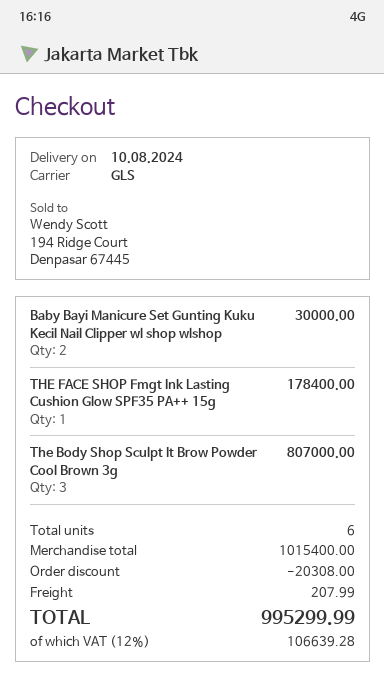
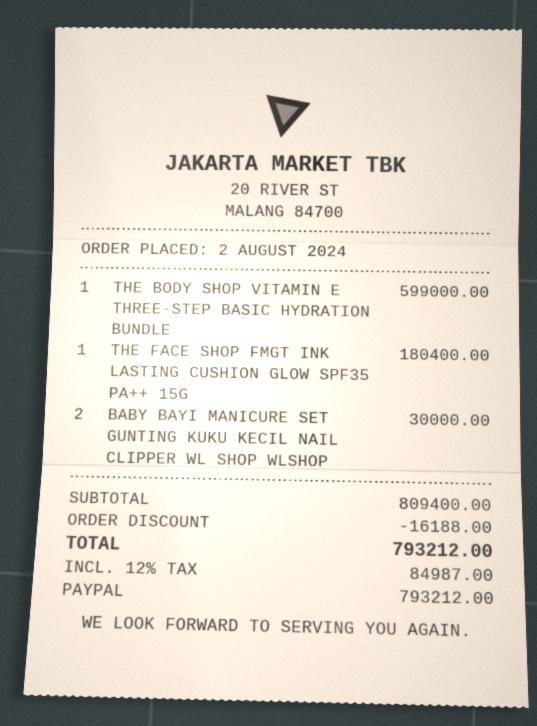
THE FACE SHOP Fmgt Ink Lasting Cushion Glow SPF35 PA++ 15g: 1 for 178400.00 -> 1 for 180400.00
The Body Shop Sculpt It Brow Powder Cool Brown 3g: 3 for 807000.00 -> none
THE BODY SHOP VITAMIN E THREE-STEP BASIC HYDRATION BUNDLE: none -> 1 for 599000.00
subtotal: 1015400.00 -> 809400.00
discount: 20308.00 -> 16188.00
shipping: 207.99 -> none
tax: 12% = 106639.28 -> 12% = 84987.00
total: 995299.99 -> 793212.00

